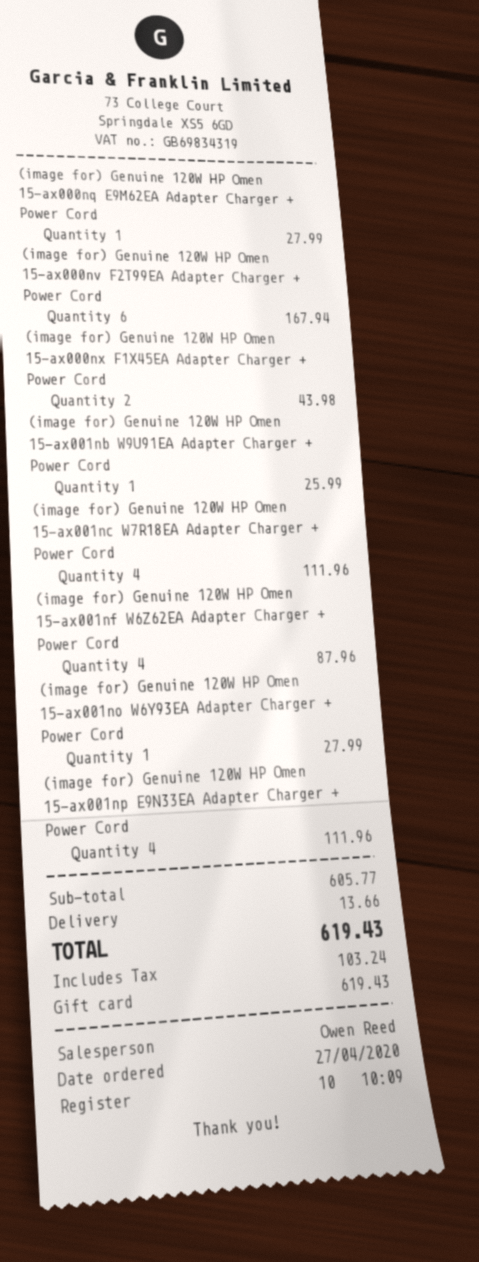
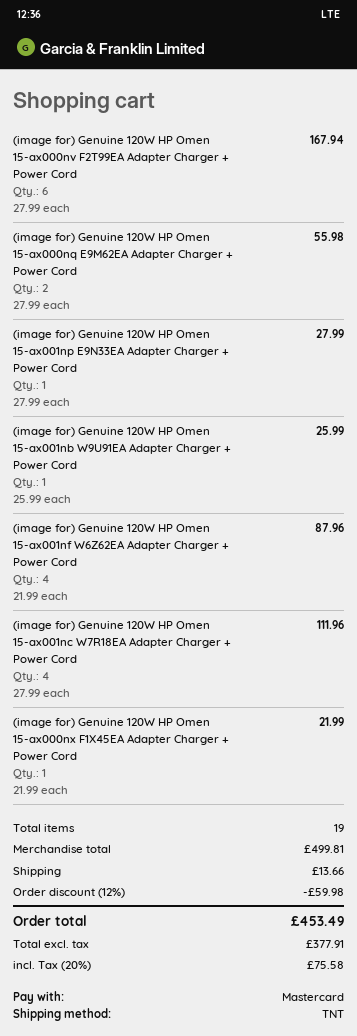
payment method: gift card -> Mastercard
(image for) Genuine 120W HP Omen 15-ax000nq E9M62EA Adapter Charger + Power Cord: 1 for 27.99 -> 2 for 55.98
(image for) Genuine 120W HP Omen 15-ax000nx F1X45EA Adapter Charger + Power Cord: 2 for 43.98 -> 1 for 21.99
(image for) Genuine 120W HP Omen 15-ax001no W6Y93EA Adapter Charger + Power Cord: 1 for 27.99 -> none
(image for) Genuine 120W HP Omen 15-ax001np E9N33EA Adapter Charger + Power Cord: 4 for 111.96 -> 1 for 27.99
subtotal: 605.77 -> 499.81
discount: none -> 12% = 59.98
tax: 103.24 -> 75.58
total: 619.43 -> 453.49

